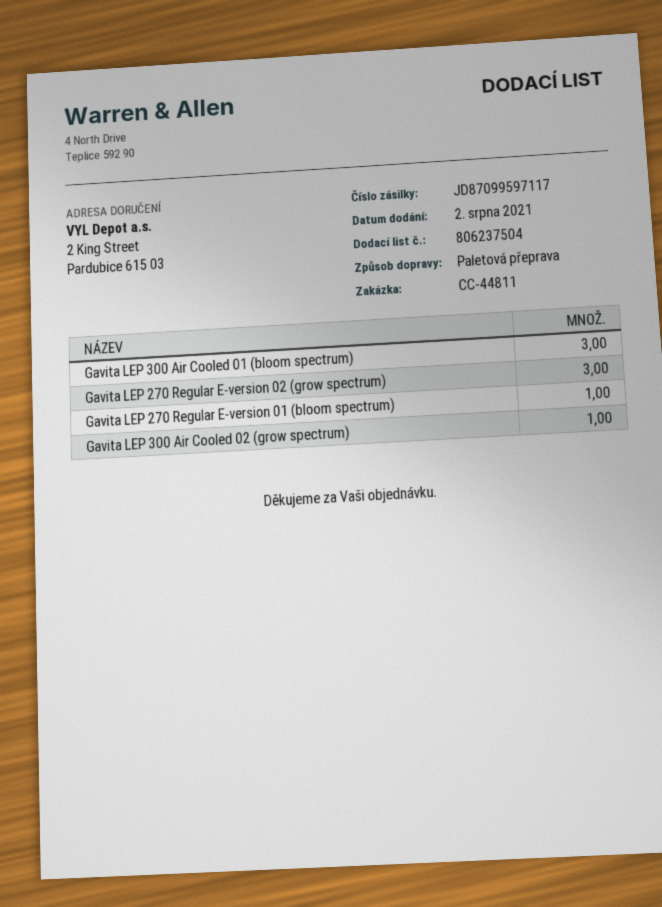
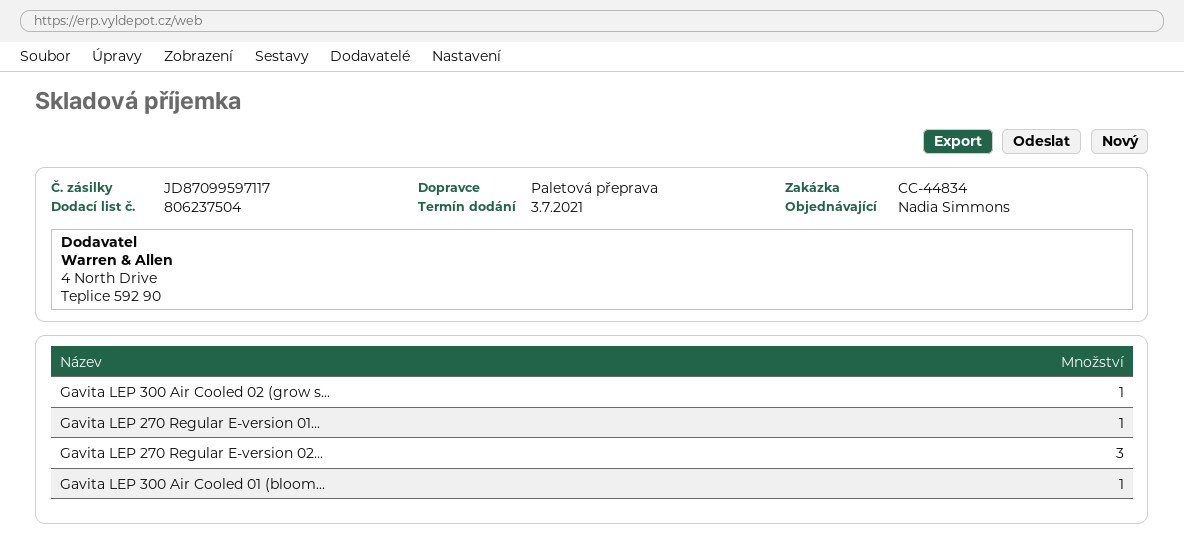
delivery date: 2021-08-02 -> 2021-07-03
reference: CC-44811 -> CC-44834
Gavita LEP 300 Air Cooled 01 (bloom spectrum): 3 -> 1

